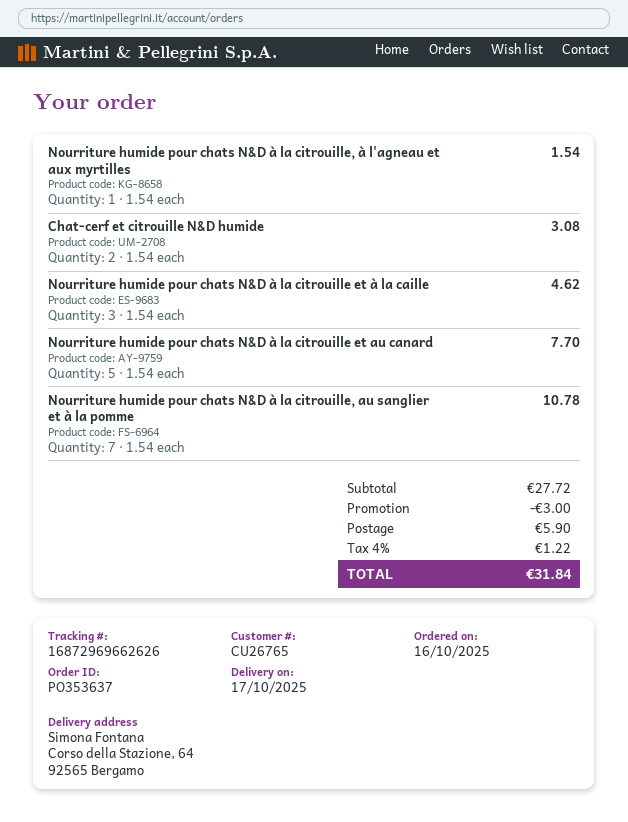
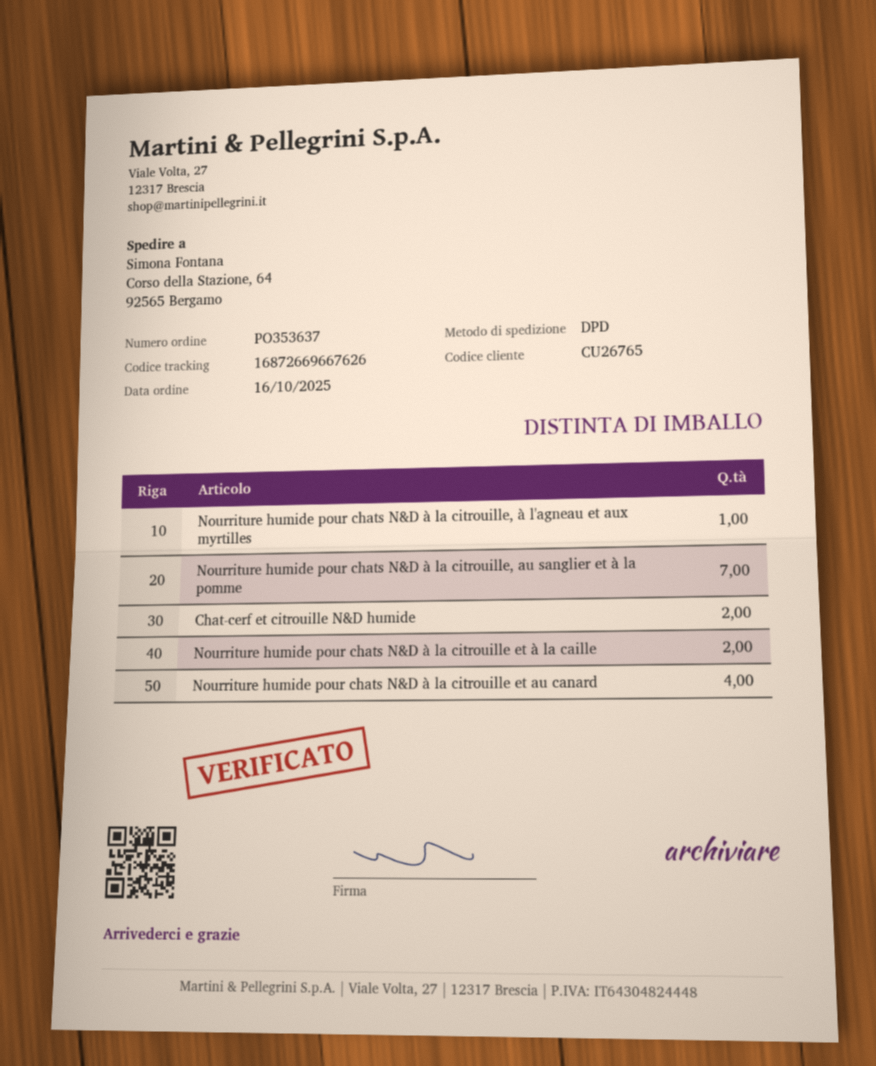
tracking number: 16872969662626 -> 16872669667626
Nourriture humide pour chats N&D à la citrouille et à la caille: 3 -> 2
Nourriture humide pour chats N&D à la citrouille et au canard: 5 -> 4

